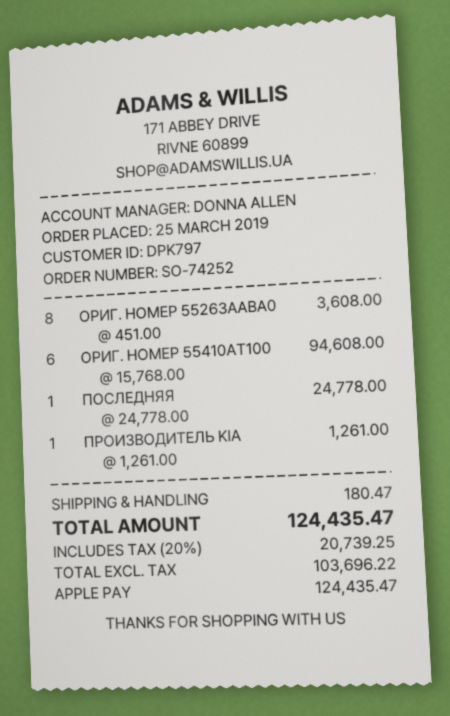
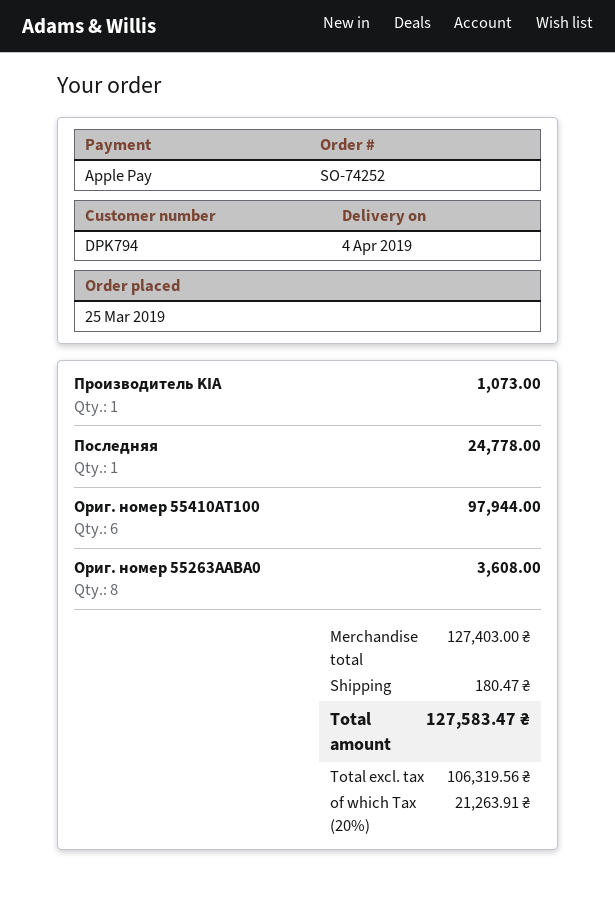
customer number: DPK797 -> DPK794
ОРИГ. НОМЕР 55410AT100: 6 for 94608.00 -> 6 for 97944.00
ПРОИЗВОДИТЕЛЬ KIA: 1 for 1261.00 -> 1 for 1073.00
net: 103696.22 -> 106319.56
tax: 20% = 20739.25 -> 20% = 21263.91
total: 124435.47 -> 127583.47

